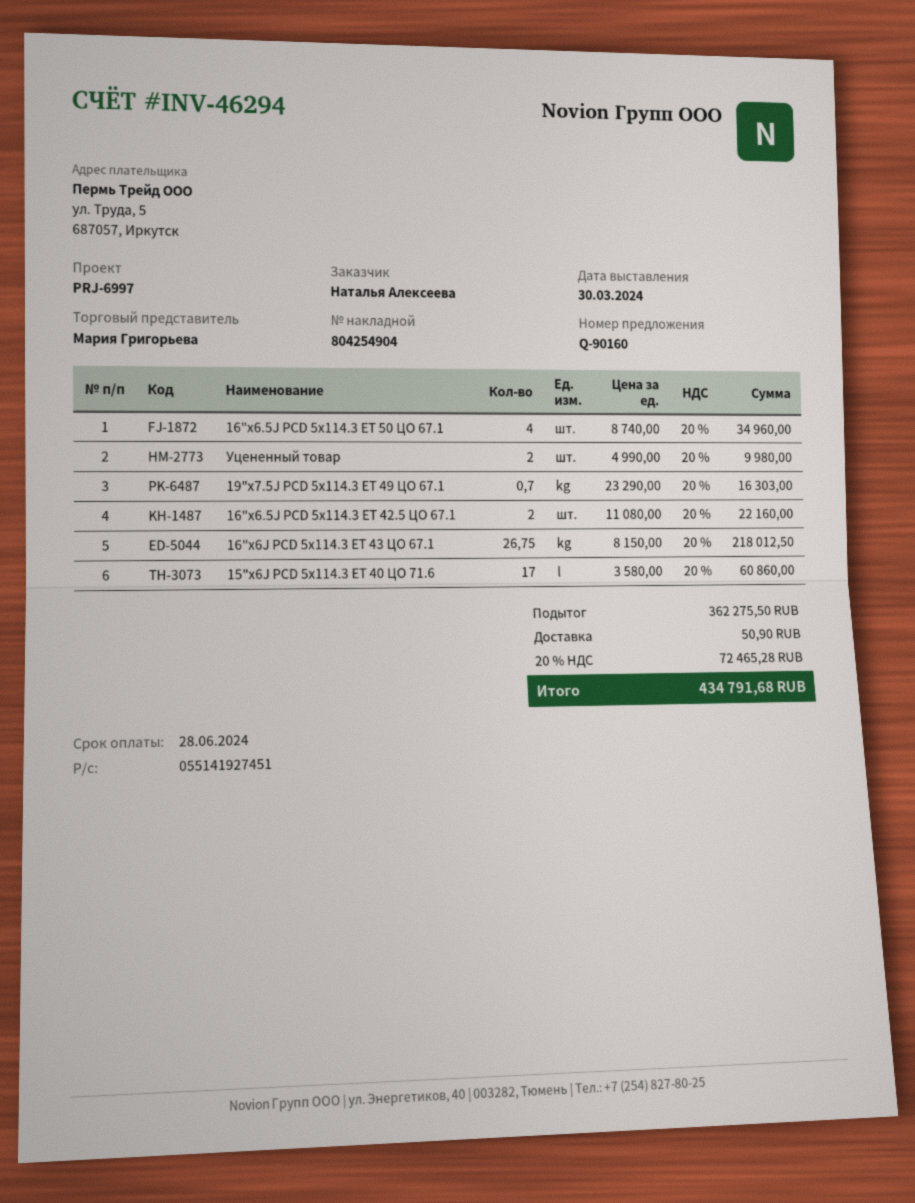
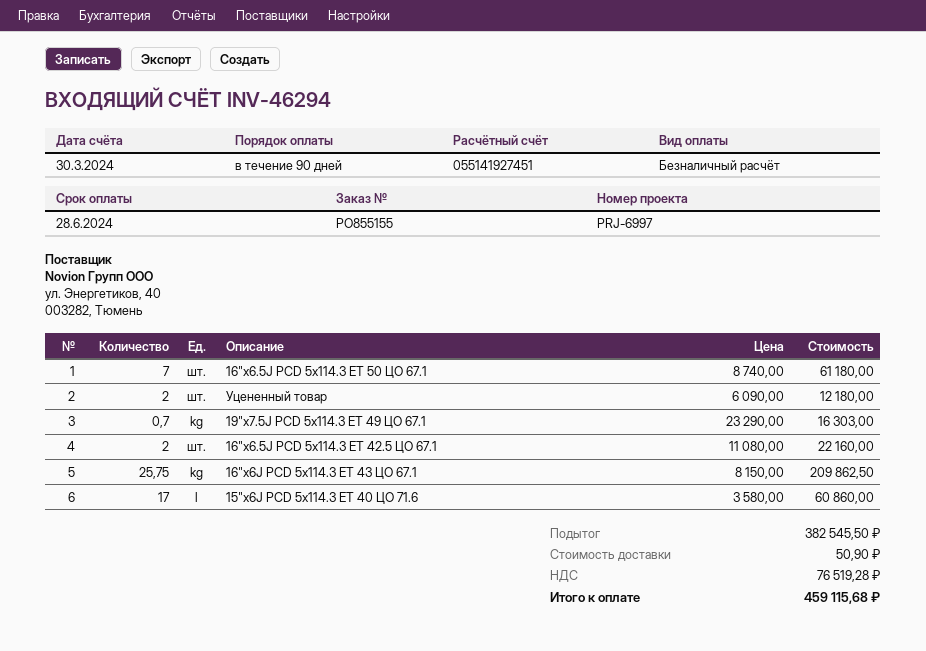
16"x6.5J PCD 5x114.3 ЕТ 50 ЦО 67.1: 4 x 8740.00 = 34960.00 -> 7 x 8740.00 = 61180.00
Уцененный товар: 2 x 4990.00 = 9980.00 -> 2 x 6090.00 = 12180.00
16"x6J PCD 5x114.3 ЕТ 43 ЦО 67.1: 26.75 x 8150.00 = 218012.50 -> 25.75 x 8150.00 = 209862.50
subtotal: 362275.50 -> 382545.50
tax: 72465.28 -> 76519.28
total: 434791.68 -> 459115.68

